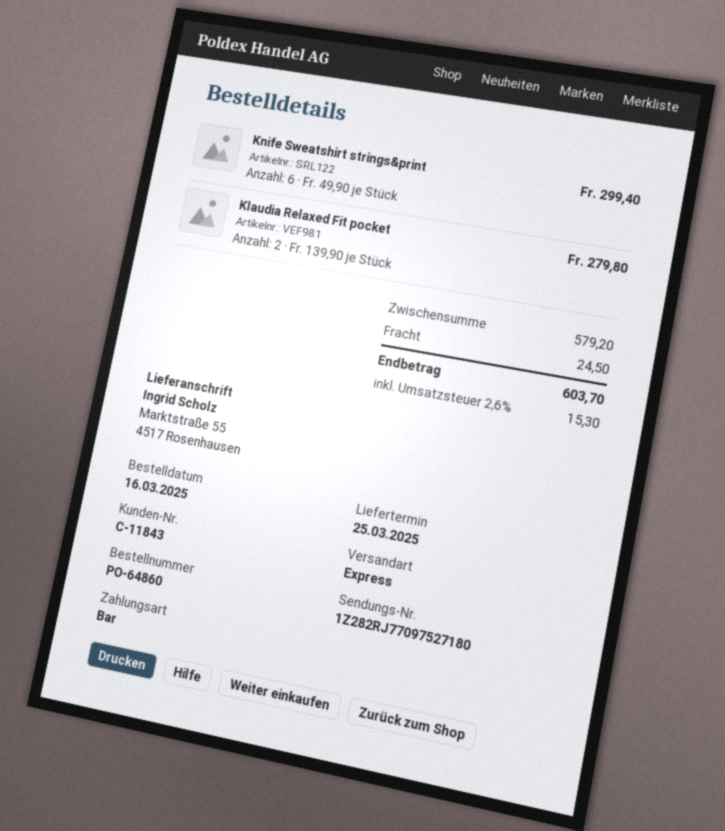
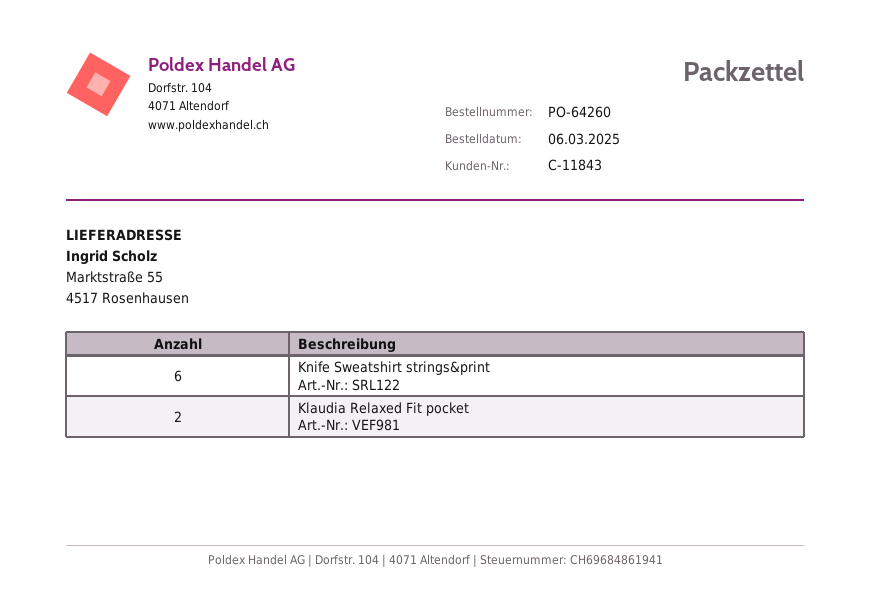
order number: PO-64860 -> PO-64260
order date: 2025-03-16 -> 2025-03-06

